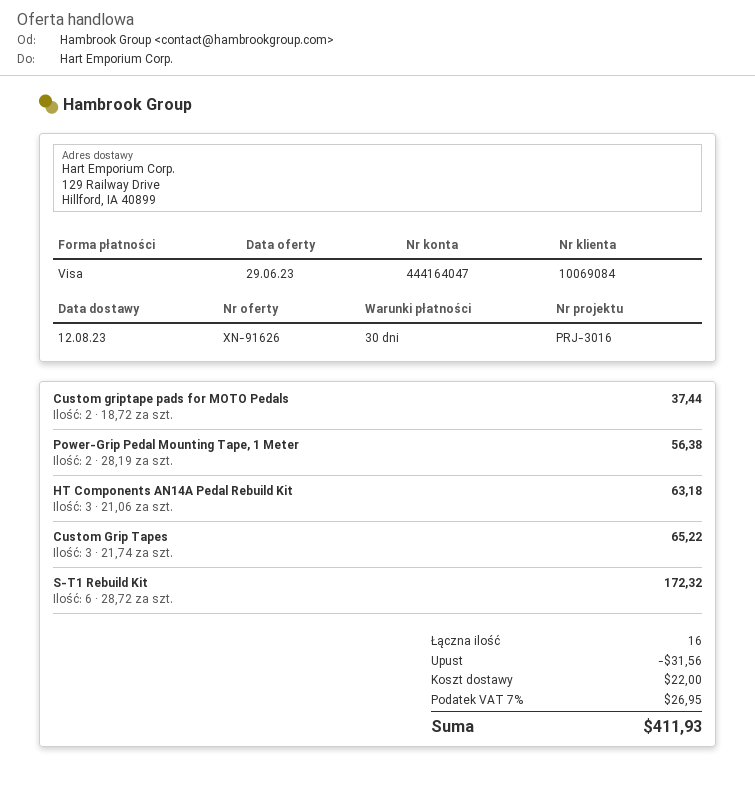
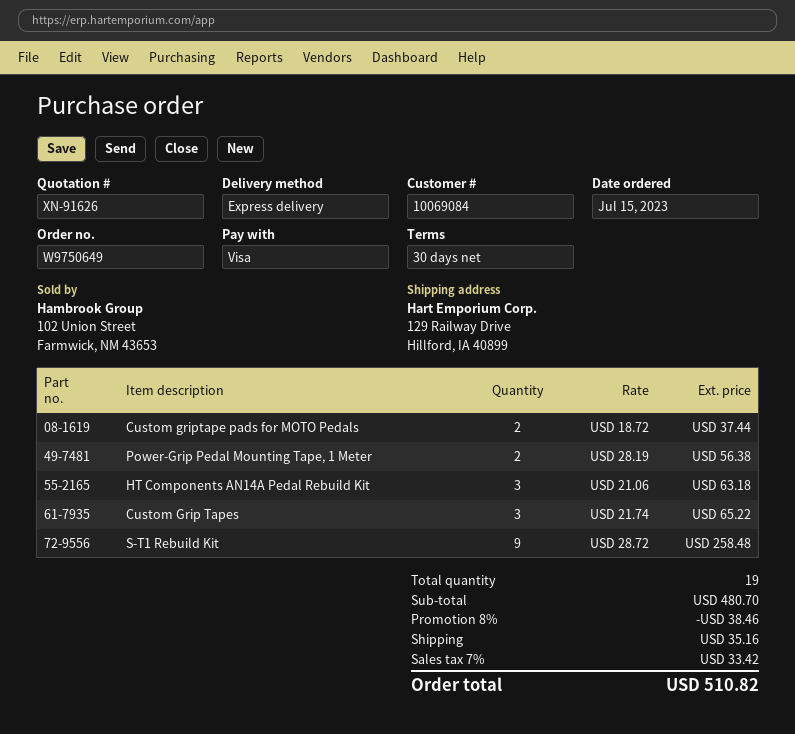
S-T1 Rebuild Kit: 6 x 28.72 = 172.32 -> 9 x 28.72 = 258.48
total quantity: 16 -> 19
discount: 31.56 -> 38.46
shipping: 22.00 -> 35.16
tax: 7% = 26.95 -> 7% = 33.42
total: 411.93 -> 510.82

